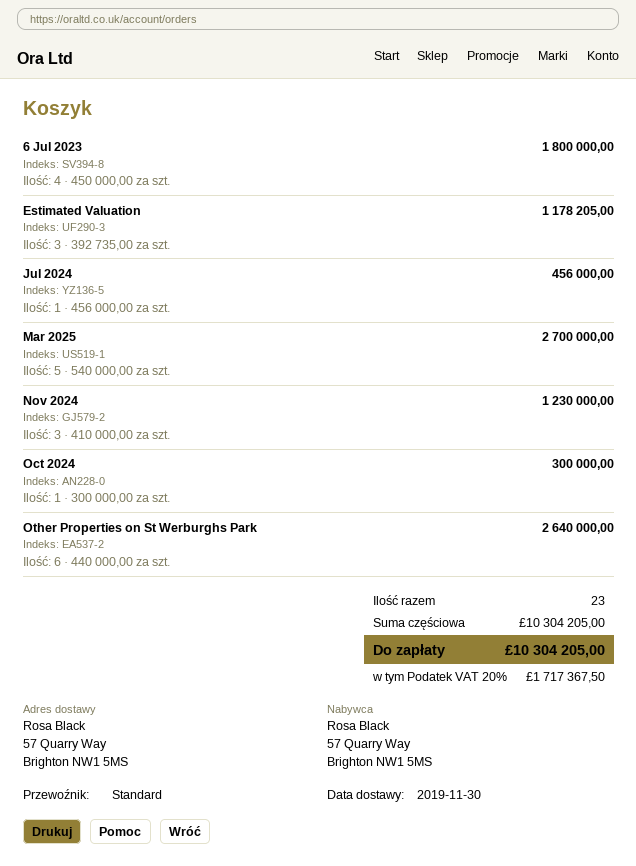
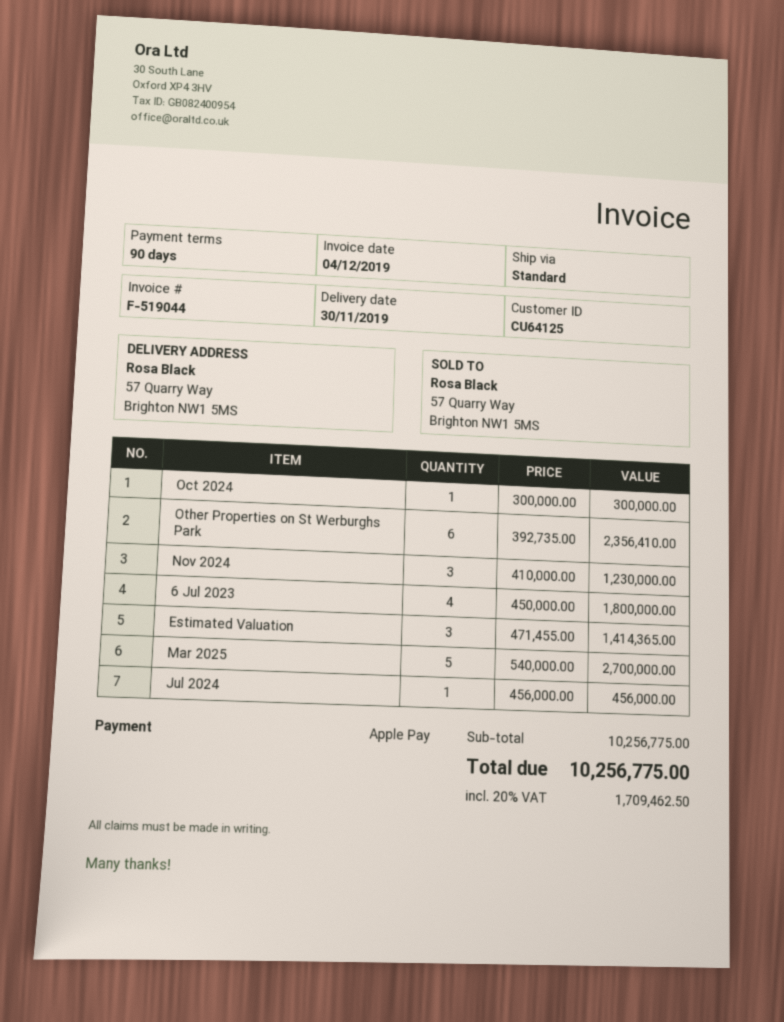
Estimated Valuation: 3 x 392735.00 = 1178205.00 -> 3 x 471455.00 = 1414365.00
Other Properties on St Werburghs Park: 6 x 440000.00 = 2640000.00 -> 6 x 392735.00 = 2356410.00
subtotal: 10304205.00 -> 10256775.00
tax: 20% = 1717367.50 -> 20% = 1709462.50
total: 10304205.00 -> 10256775.00

